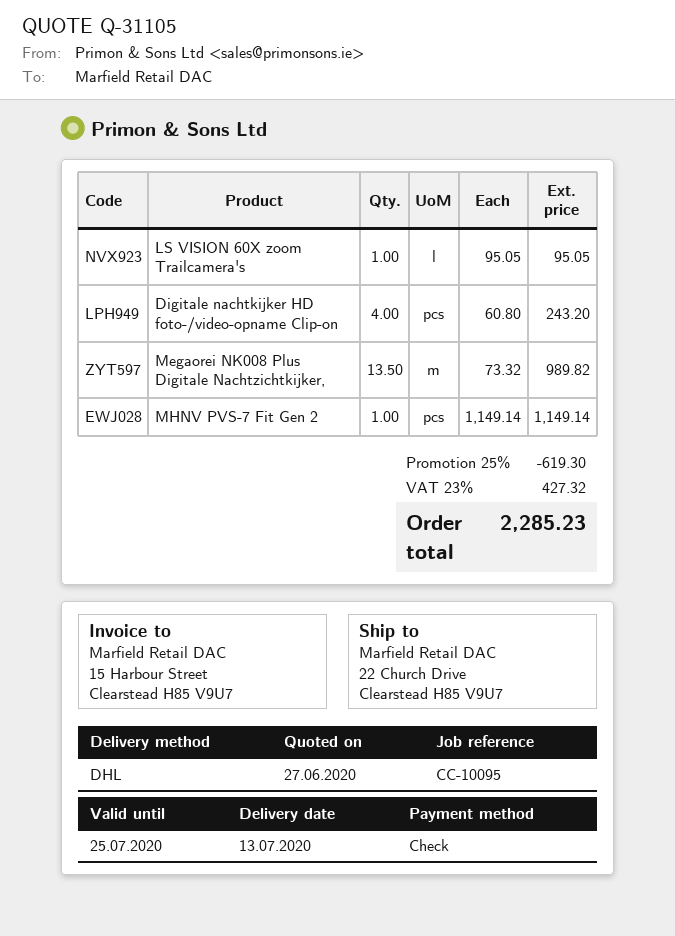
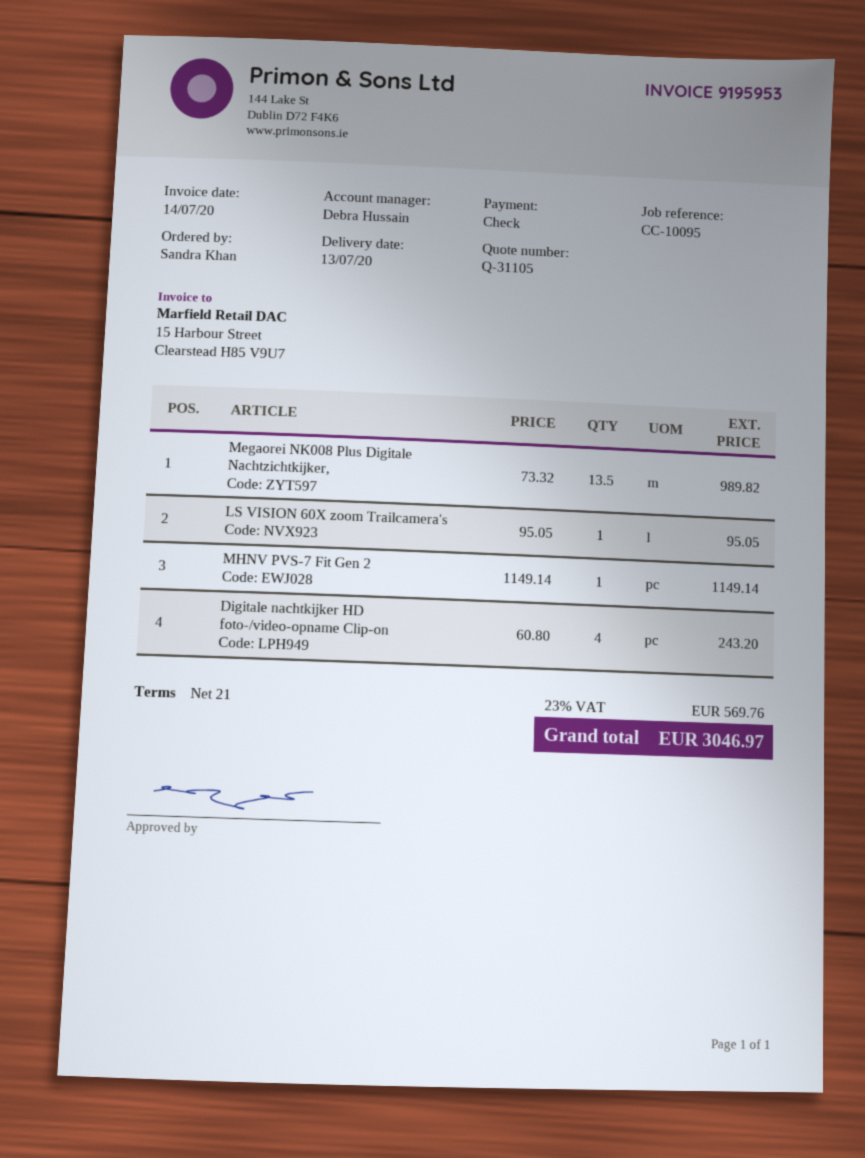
discount: 25% = 619.30 -> none
tax: 23% = 427.32 -> 23% = 569.76
total: 2285.23 -> 3046.97

